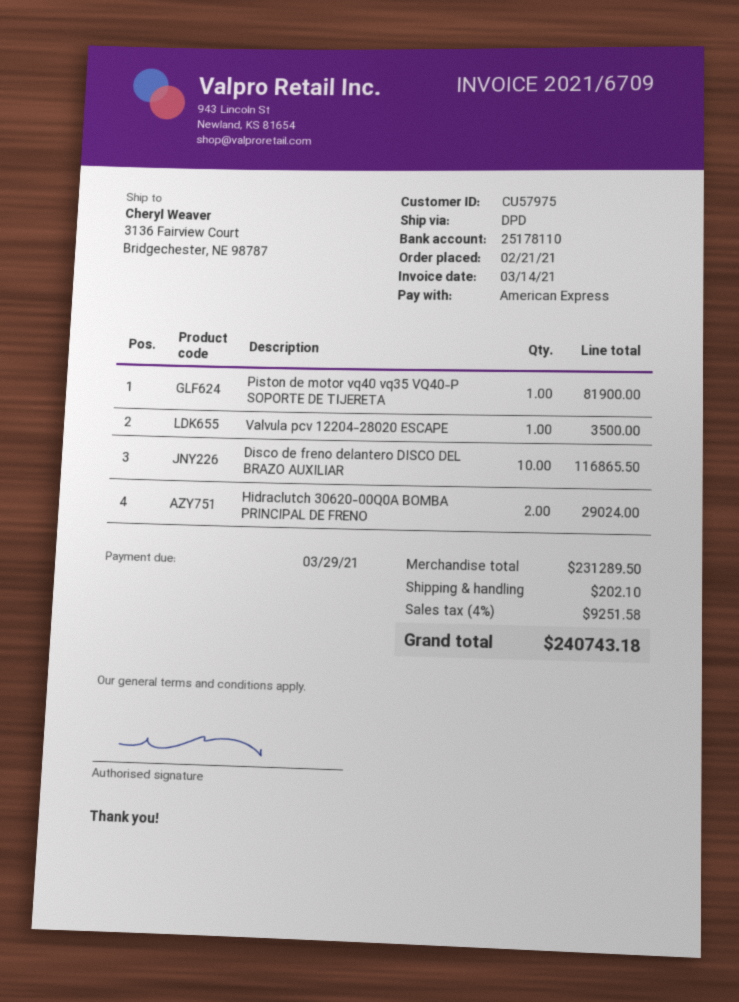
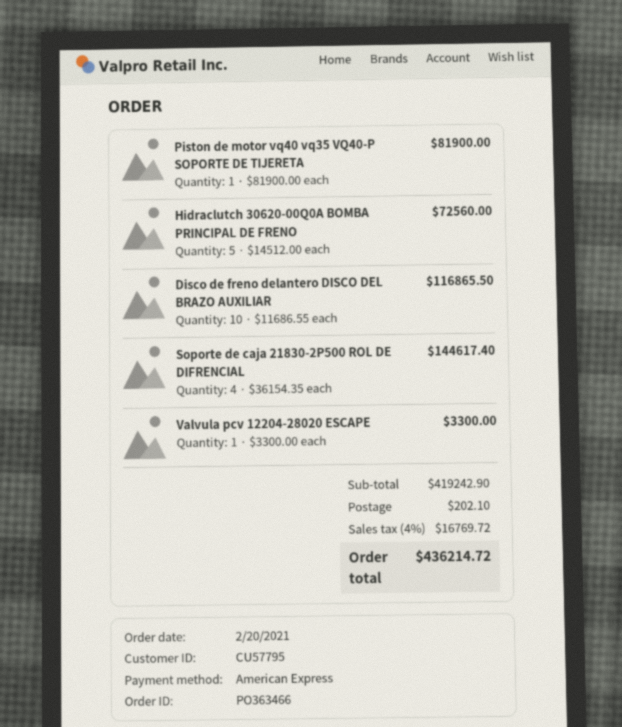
order date: 2021-02-21 -> 2021-02-20
customer number: CU57975 -> CU57795
Valvula pcv 12204-28020 ESCAPE: 1 for 3500.00 -> 1 for 3300.00
Hidraclutch 30620-00Q0A BOMBA PRINCIPAL DE FRENO: 2 for 29024.00 -> 5 for 72560.00
Soporte de caja 21830-2P500 ROL DE DIFRENCIAL: none -> 4 for 144617.40
subtotal: 231289.50 -> 419242.90
tax: 4% = 9251.58 -> 4% = 16769.72
total: 240743.18 -> 436214.72

